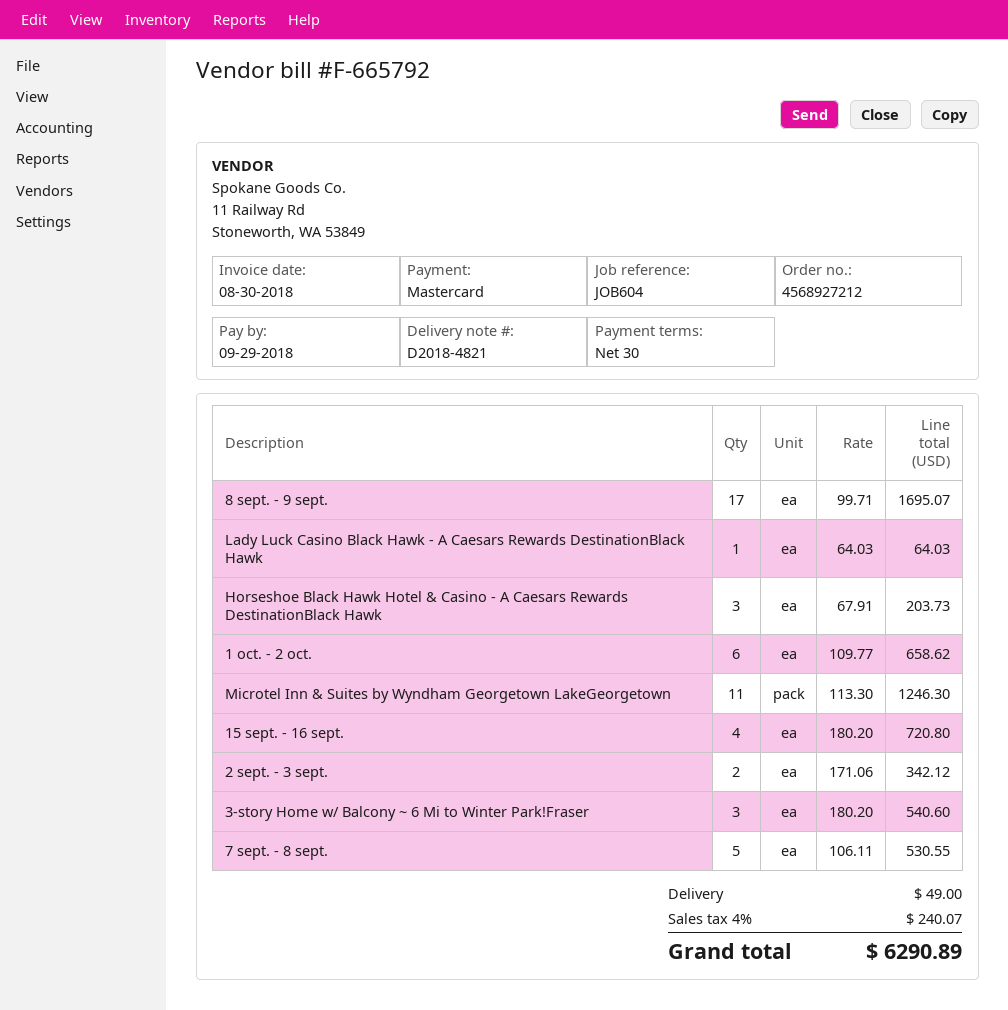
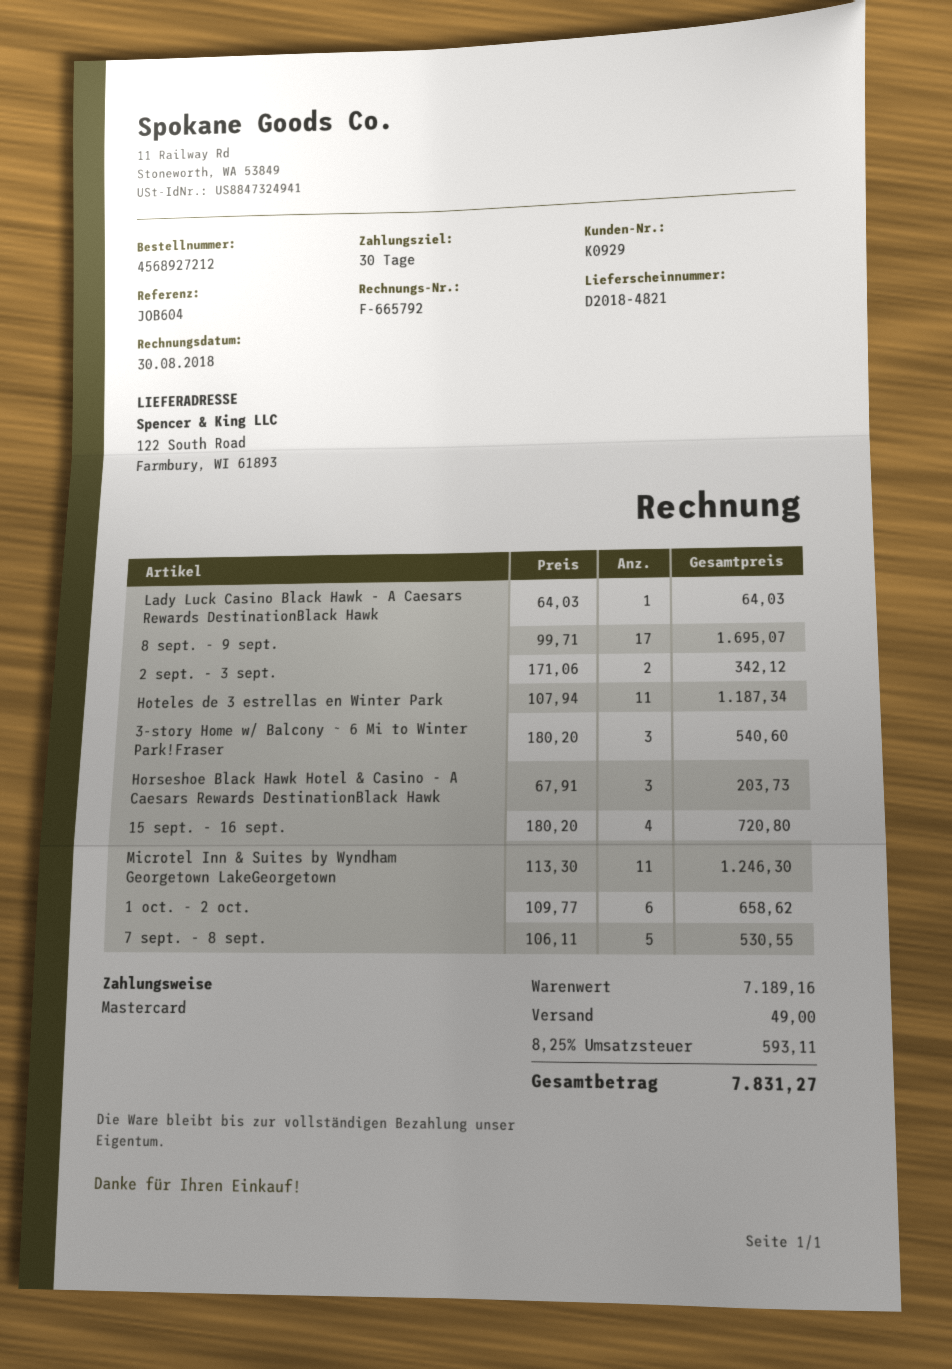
Hoteles de 3 estrellas en Winter Park: none -> 11 x 107.94 = 1187.34
tax: 4% = 240.07 -> 8.25% = 593.11
total: 6290.89 -> 7831.27

